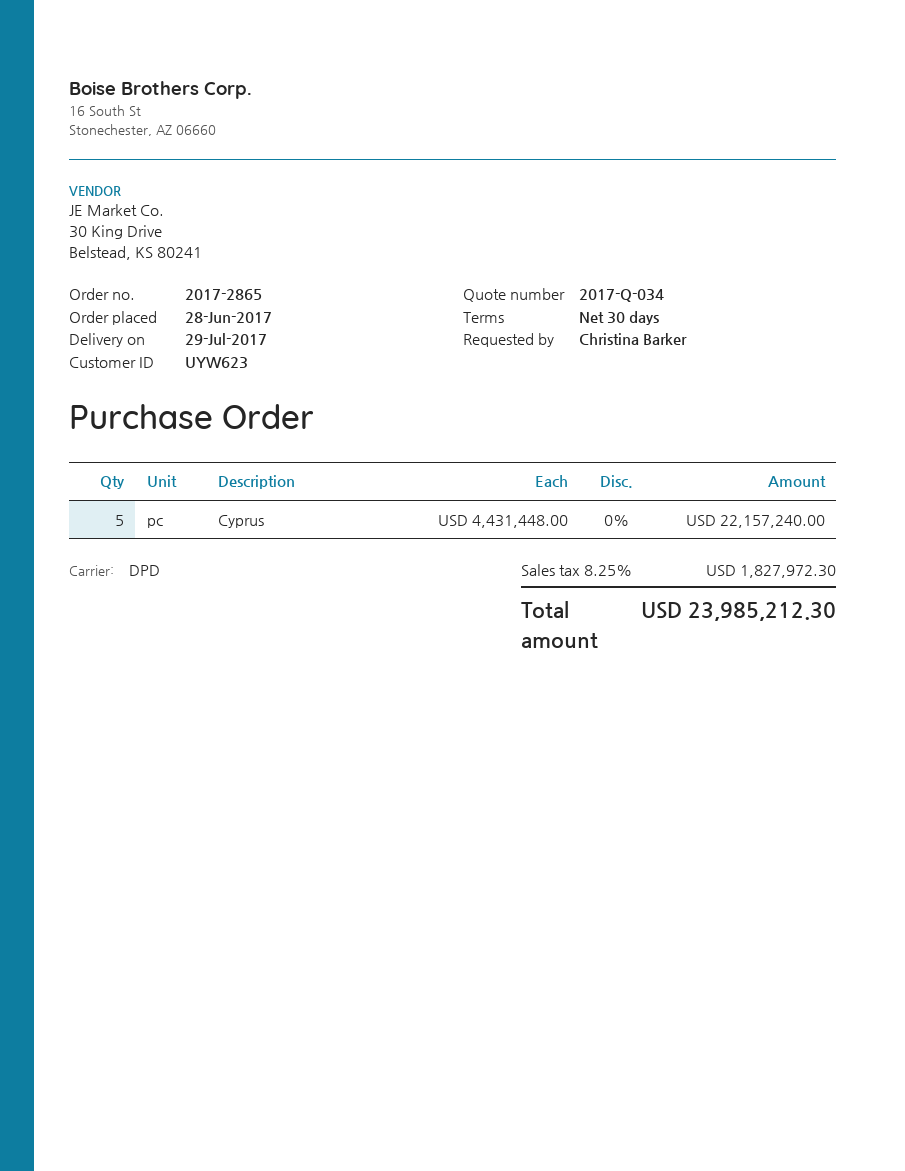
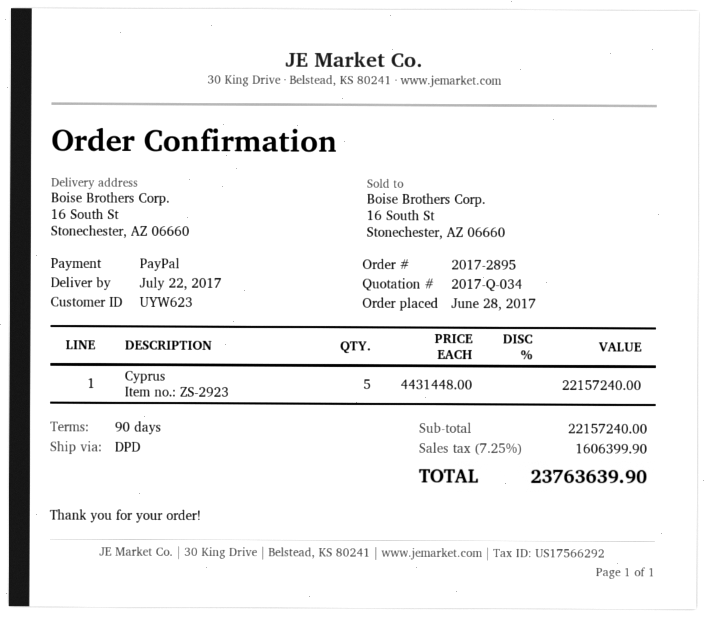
order number: 2017-2865 -> 2017-2895
delivery date: 2017-07-29 -> 2017-07-22
payment terms: 30 days -> 90 days
tax: 8.25% = 1827972.30 -> 7.25% = 1606399.90
total: 23985212.30 -> 23763639.90

